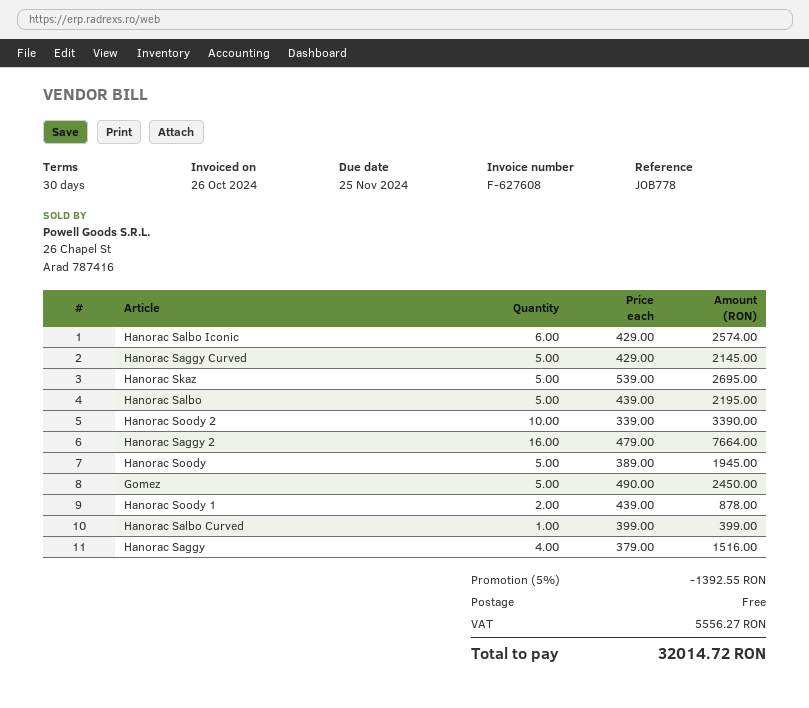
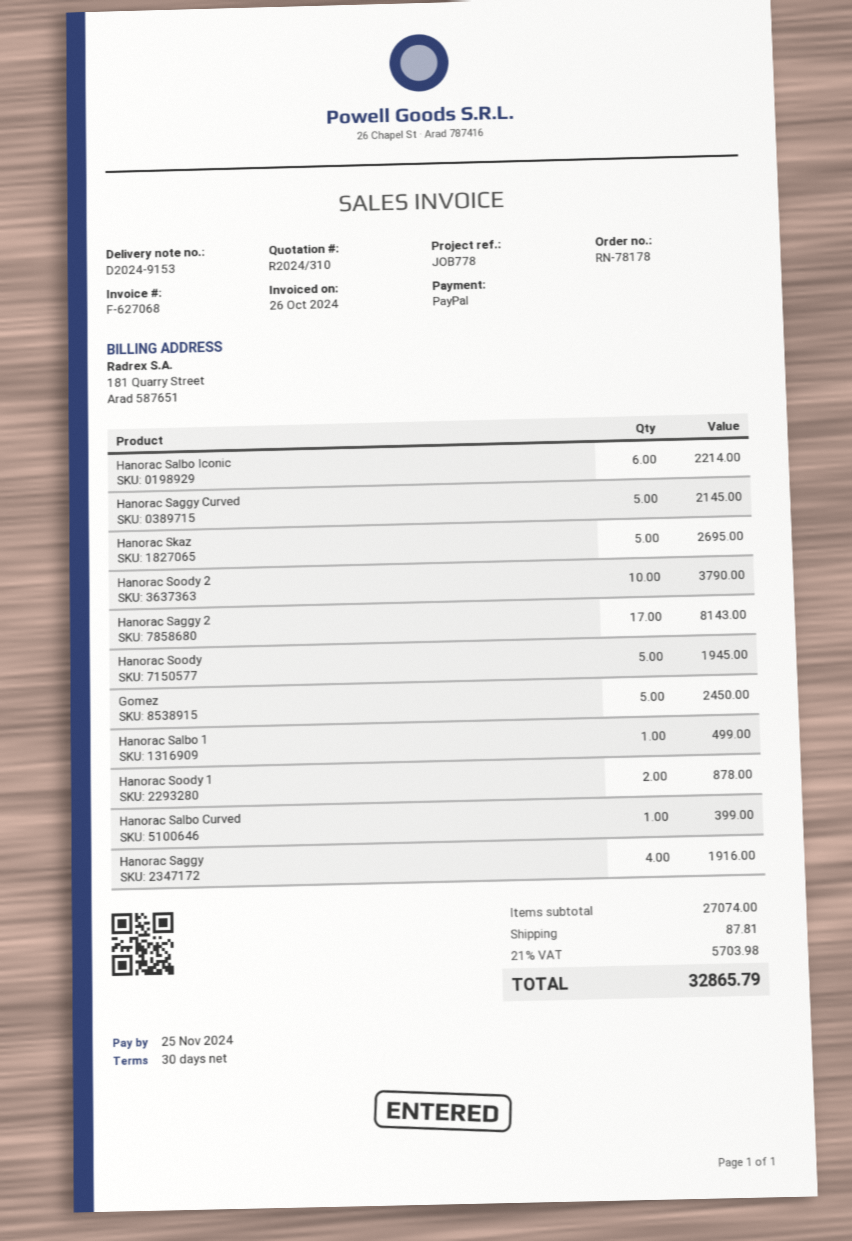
invoice number: F-627608 -> F-627068
Hanorac Salbo Iconic: 6 for 2574.00 -> 6 for 2214.00
Hanorac Salbo: 5 for 2195.00 -> none
Hanorac Soody 2: 10 for 3390.00 -> 10 for 3790.00
Hanorac Saggy 2: 16 for 7664.00 -> 17 for 8143.00
Hanorac Saggy: 4 for 1516.00 -> 4 for 1916.00
Hanorac Salbo 1: none -> 1 for 499.00
discount: 5% = 1392.55 -> none
shipping: 0.00 -> 87.81
tax: 5556.27 -> 5703.98
total: 32014.72 -> 32865.79

